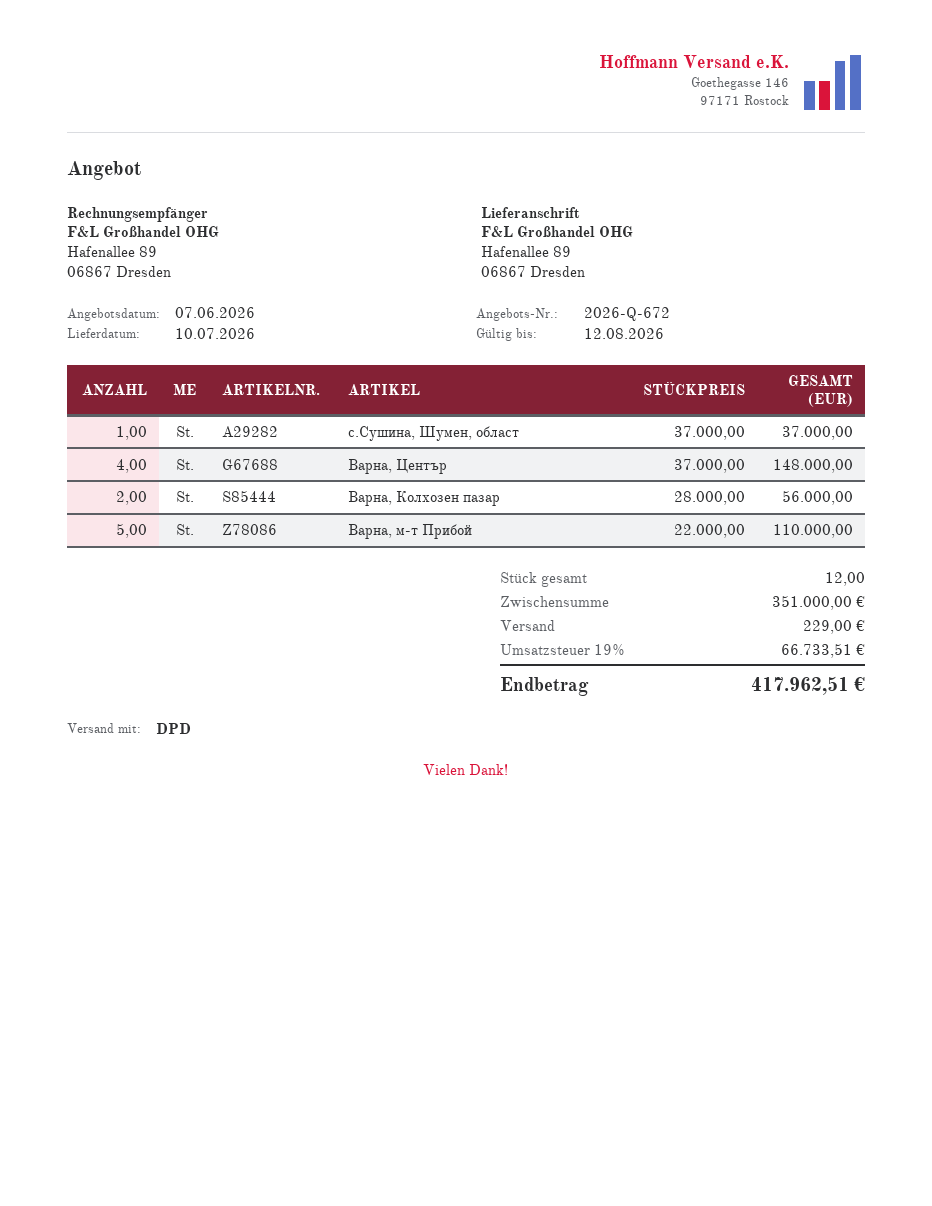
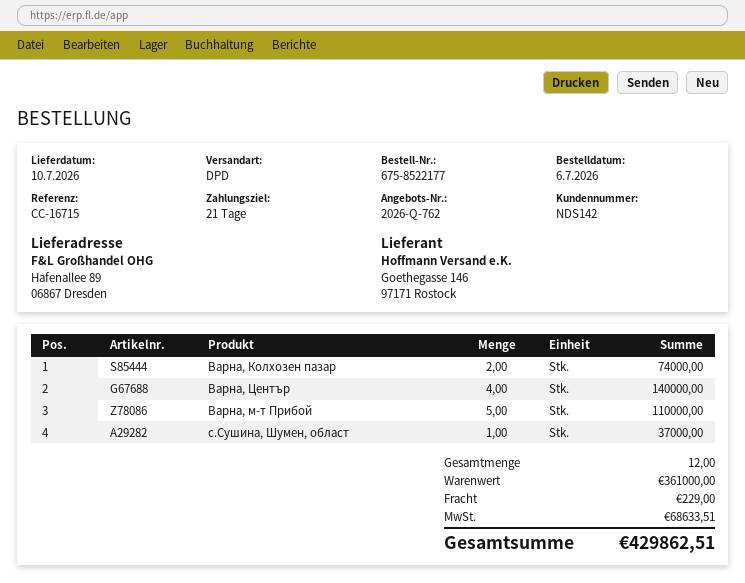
quote number: 2026-Q-672 -> 2026-Q-762
Варна, Център: 4 for 148000.00 -> 4 for 140000.00
Варна, Колхозен пазар: 2 for 56000.00 -> 2 for 74000.00
subtotal: 351000.00 -> 361000.00
tax: 66733.51 -> 68633.51
total: 417962.51 -> 429862.51

